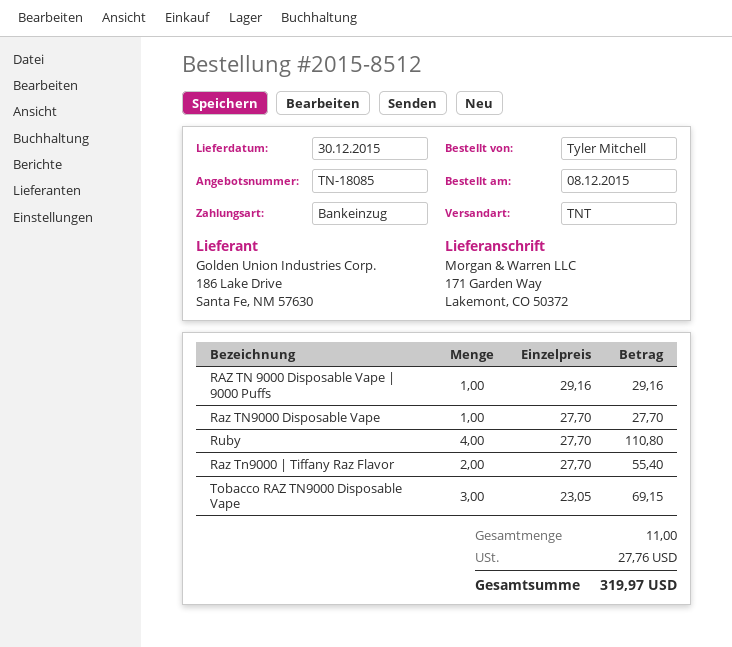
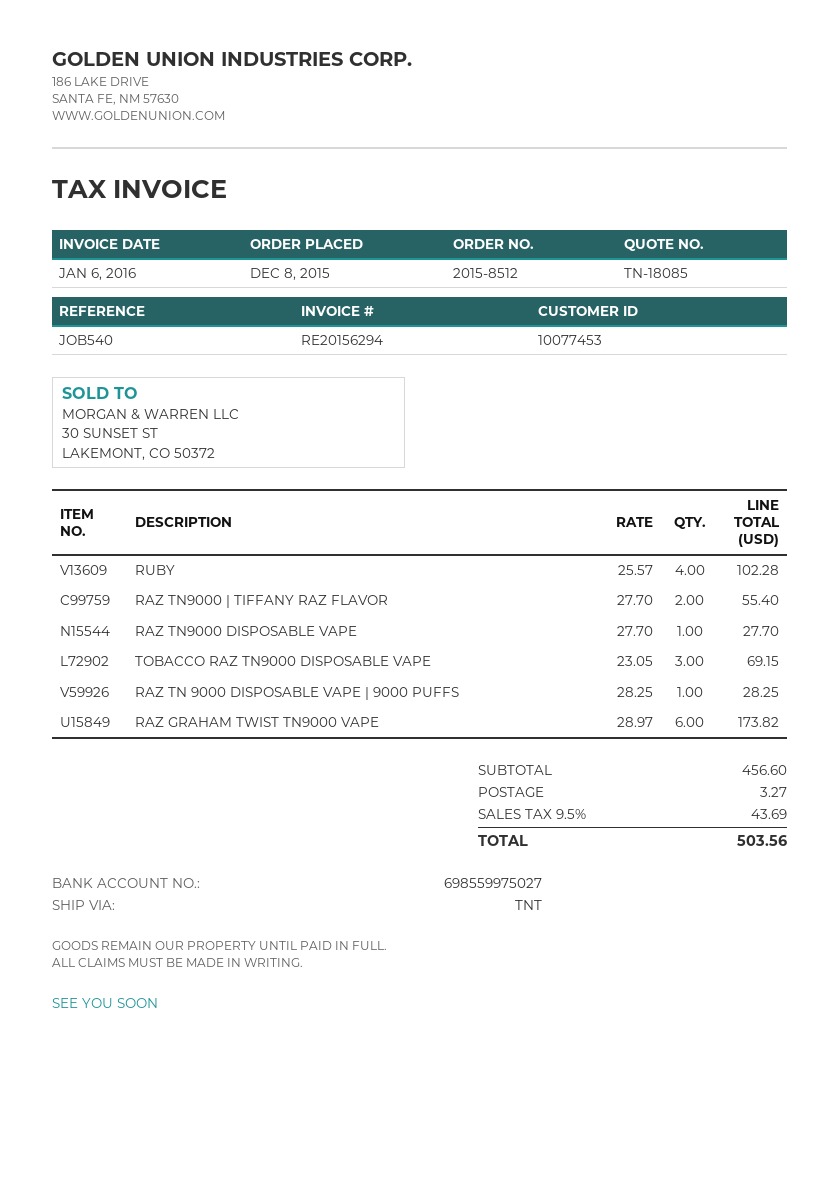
RAZ TN 9000 Disposable Vape | 9000 Puffs: 1 x 29.16 = 29.16 -> 1 x 28.25 = 28.25
Ruby: 4 x 27.70 = 110.80 -> 4 x 25.57 = 102.28
RAZ GRAHAM TWIST TN9000 VAPE: none -> 6 x 28.97 = 173.82
shipping: none -> 3.27
tax: 27.76 -> 43.69
total: 319.97 -> 503.56

